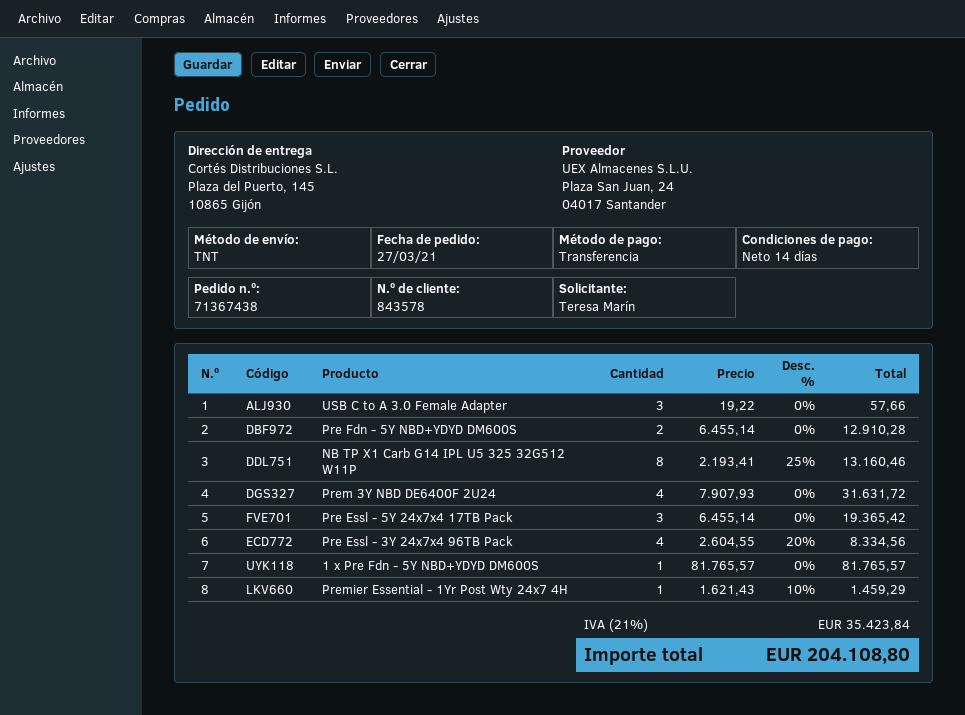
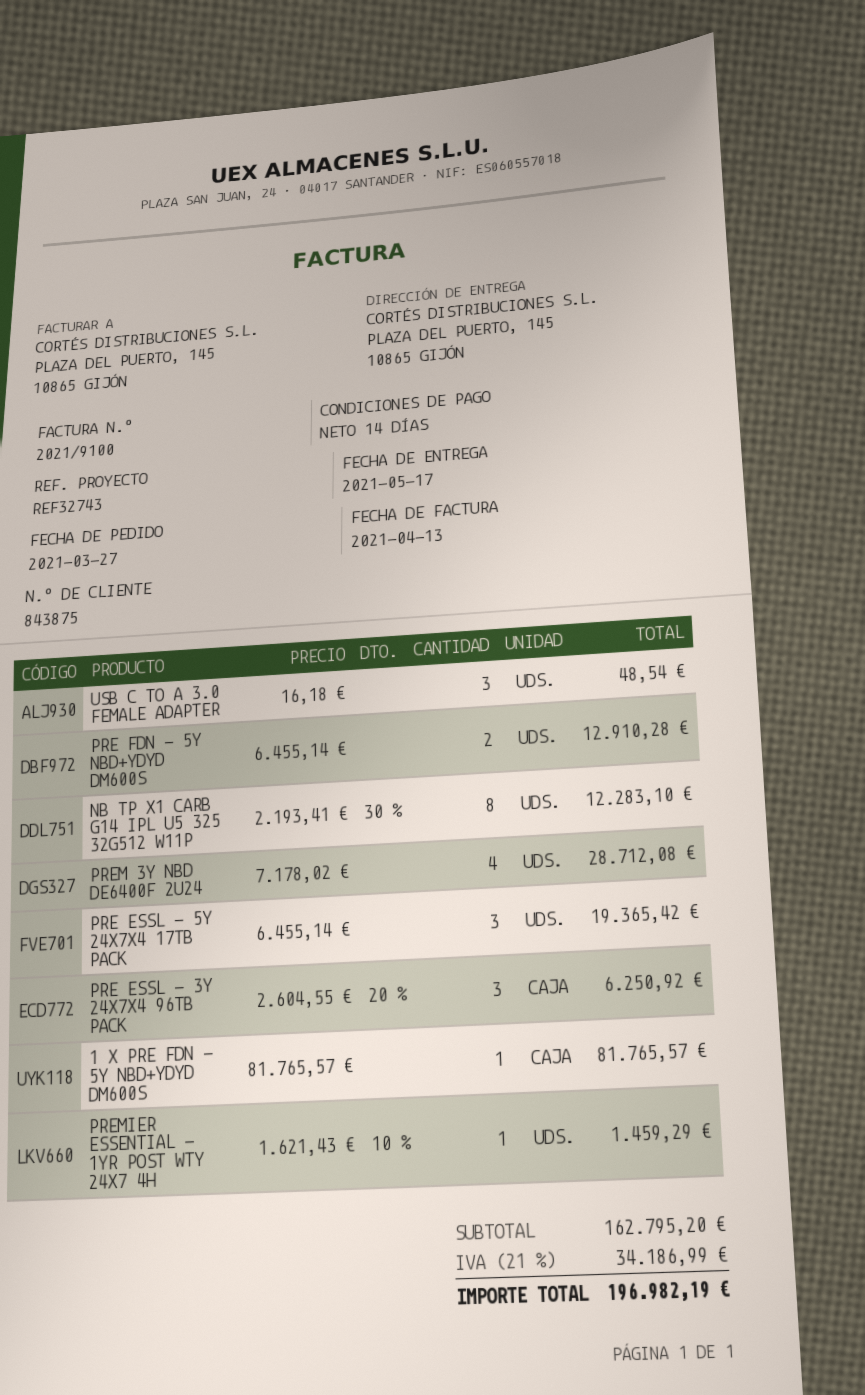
customer number: 843578 -> 843875
USB C to A 3.0 Female Adapter: 3 x 19.22 = 57.66 -> 3 x 16.18 = 48.54
NB TP X1 Carb G14 IPL U5 325 32G512 W11P: 8 x 2193.41 - 25% = 13160.46 -> 8 x 2193.41 - 30% = 12283.10
Prem 3Y NBD DE6400F 2U24: 4 x 7907.93 = 31631.72 -> 4 x 7178.02 = 28712.08
Pre Essl - 3Y 24x7x4 96TB Pack: 4 x 2604.55 - 20% = 8334.56 -> 3 x 2604.55 - 20% = 6250.92
tax: 21% = 35423.84 -> 21% = 34186.99
total: 204108.80 -> 196982.19

